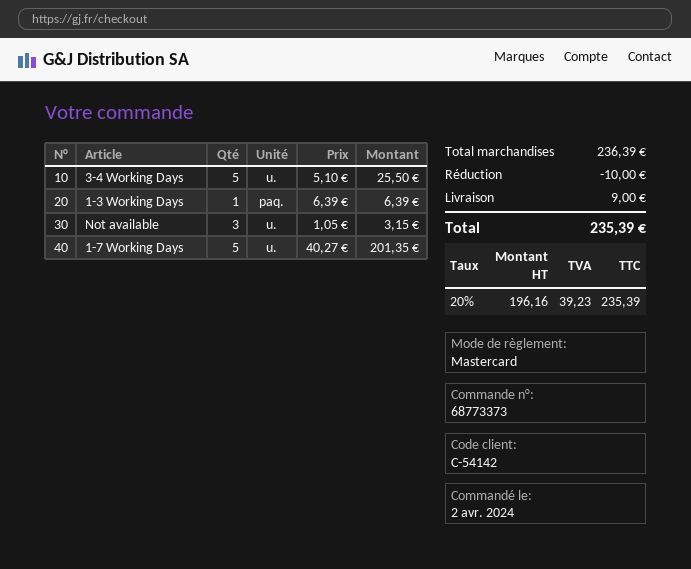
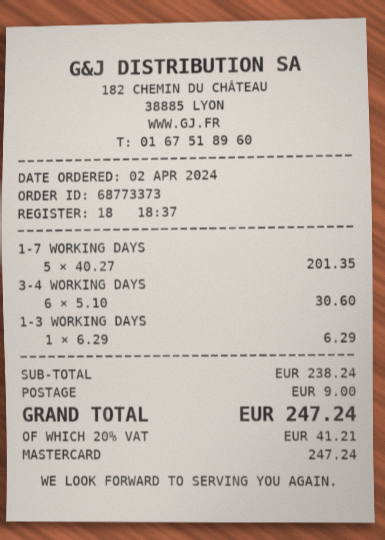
3-4 Working Days: 5 x 5.10 = 25.50 -> 6 x 5.10 = 30.60
1-3 Working Days: 1 x 6.39 = 6.39 -> 1 x 6.29 = 6.29
Not available: 3 x 1.05 = 3.15 -> none
subtotal: 236.39 -> 238.24
discount: 10.00 -> none
tax: 20% = 39.23 -> 20% = 41.21
total: 235.39 -> 247.24

